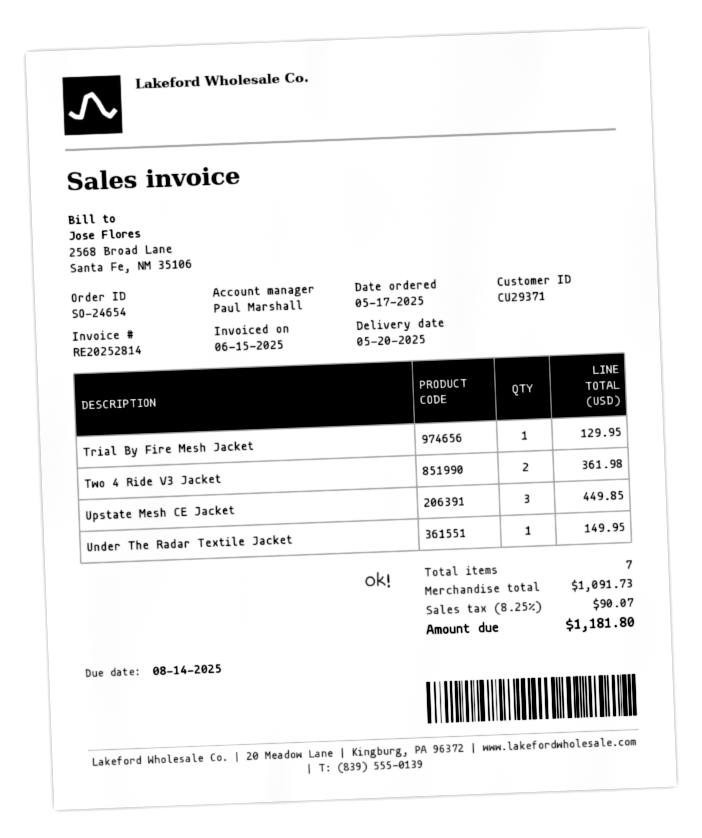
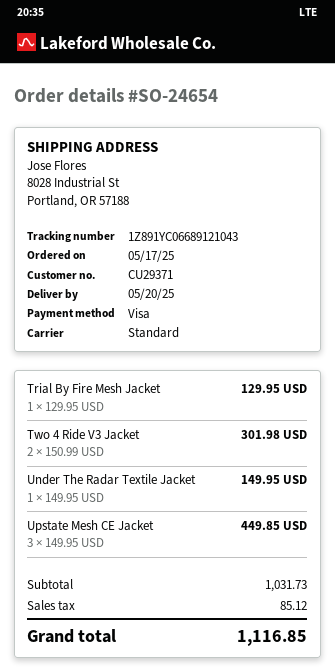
Two 4 Ride V3 Jacket: 2 for 361.98 -> 2 for 301.98
subtotal: 1091.73 -> 1031.73
tax: 90.07 -> 85.12
total: 1181.80 -> 1116.85

